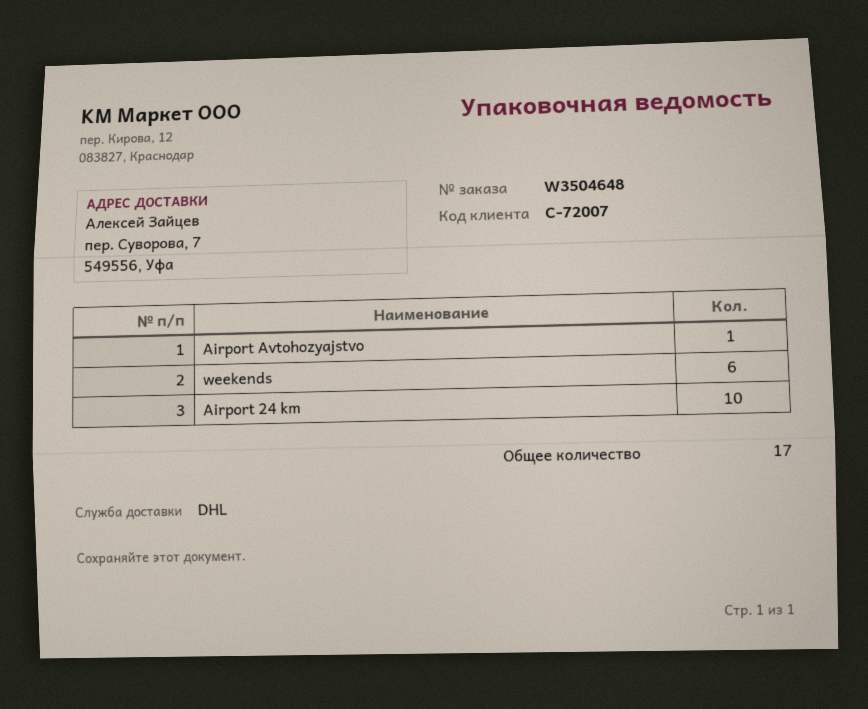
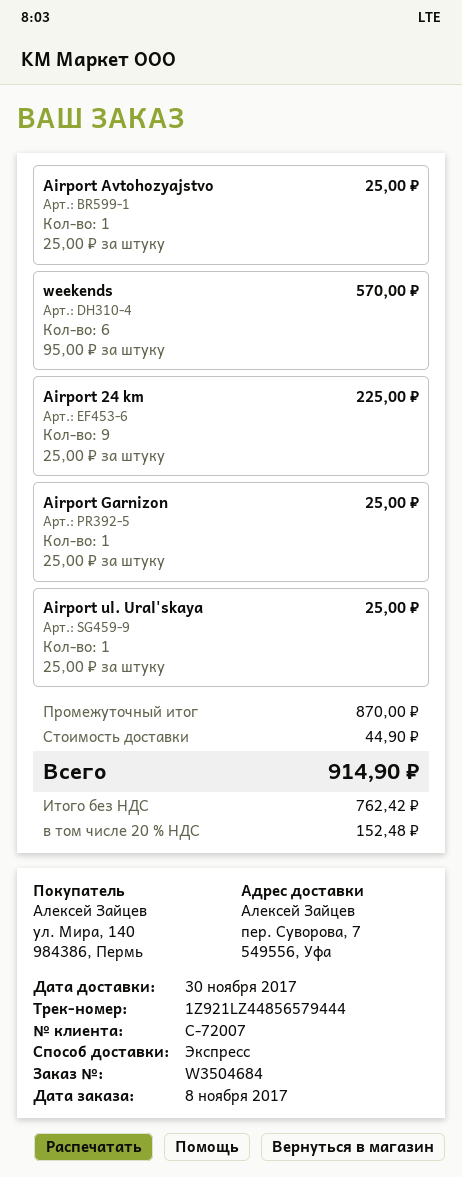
order number: W3504648 -> W3504684
shipping method: DHL -> express
Airport 24 km: 10 -> 9
Airport Garnizon: none -> 1
Airport ul. Ural'skaya: none -> 1

